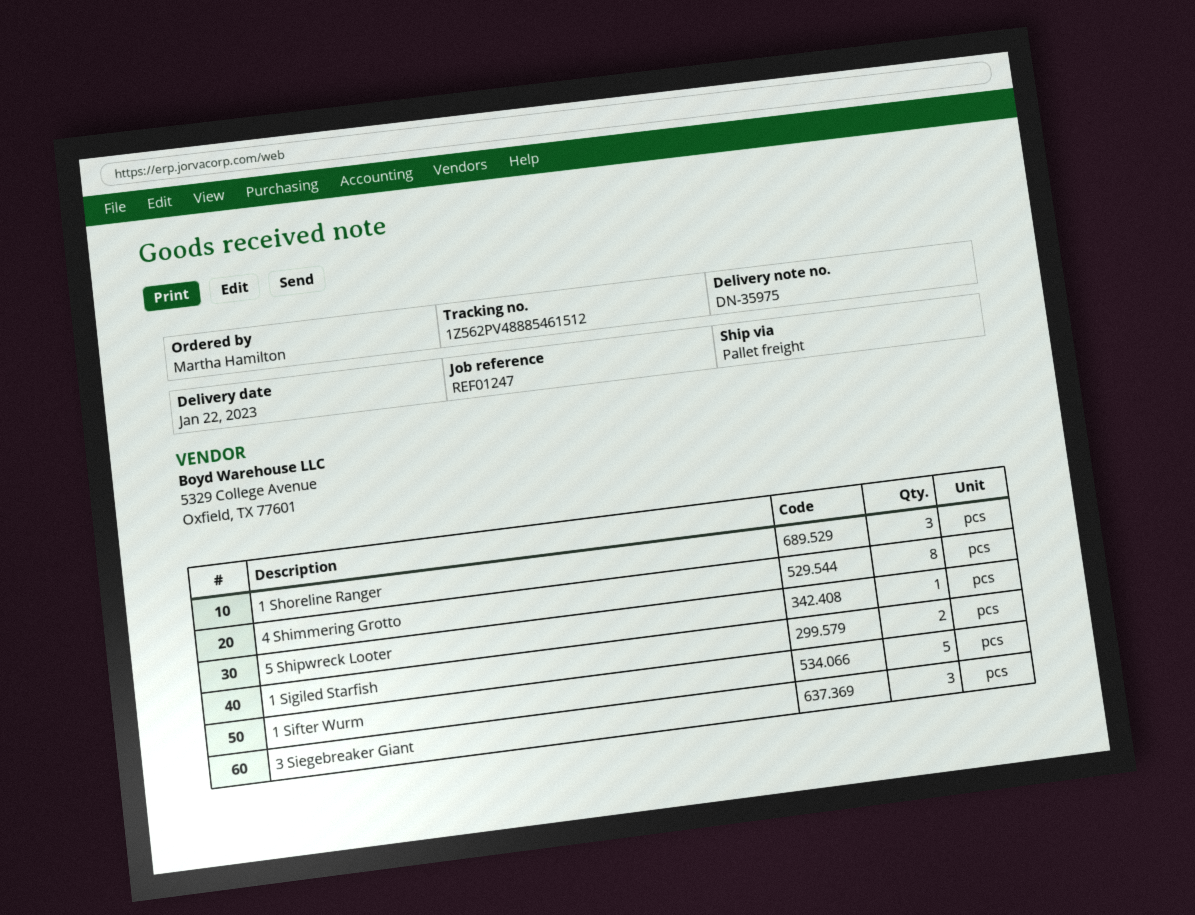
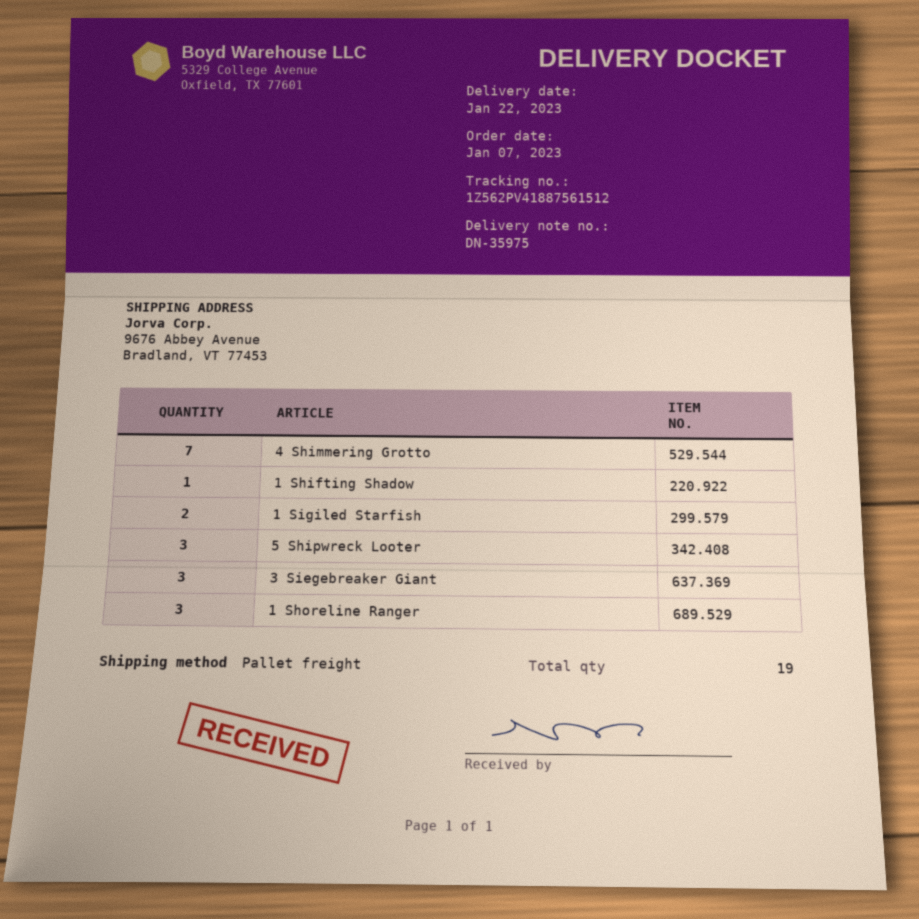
tracking number: 1Z562PV48885461512 -> 1Z562PV41887561512
4 Shimmering Grotto: 8 -> 7
5 Shipwreck Looter: 1 -> 3
1 Sifter Wurm: 5 -> none
1 Shifting Shadow: none -> 1

